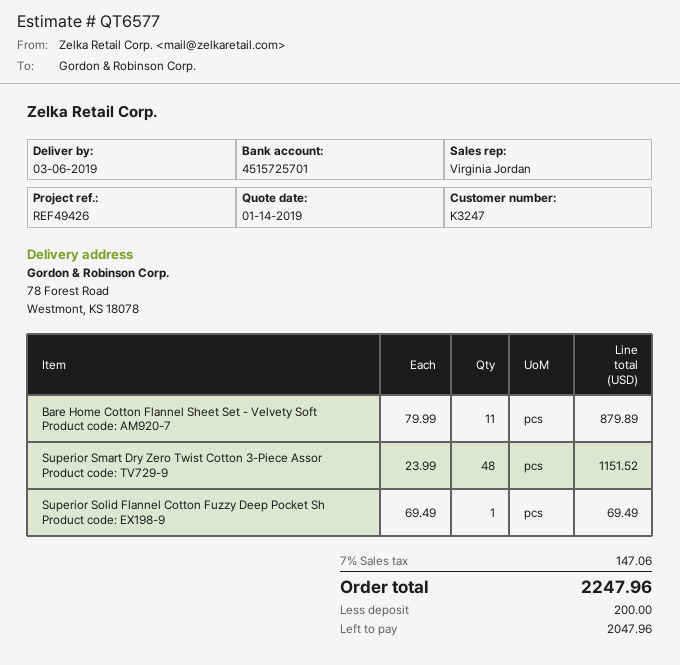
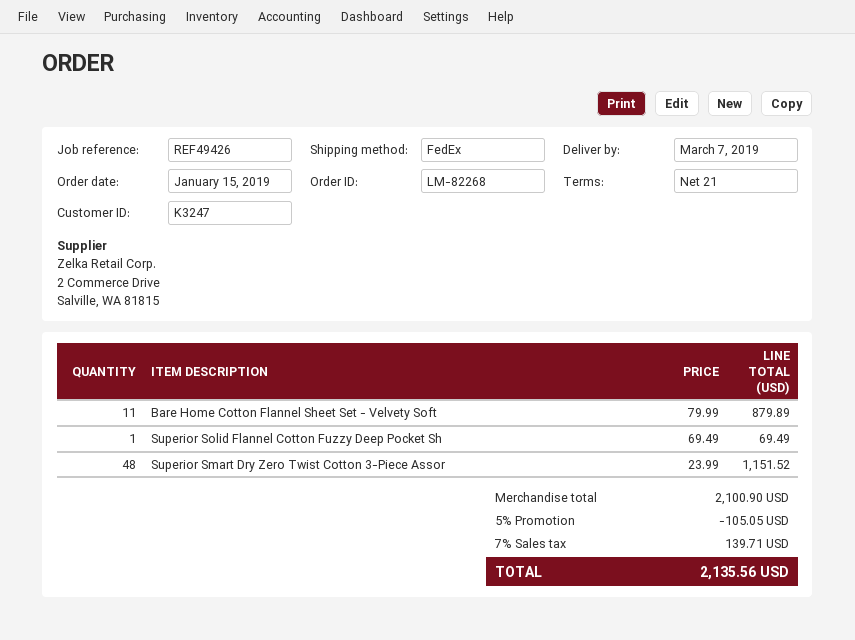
delivery date: 2019-03-06 -> 2019-03-07
discount: none -> 5% = 105.05
tax: 7% = 147.06 -> 7% = 139.71
total: 2247.96 -> 2135.56

